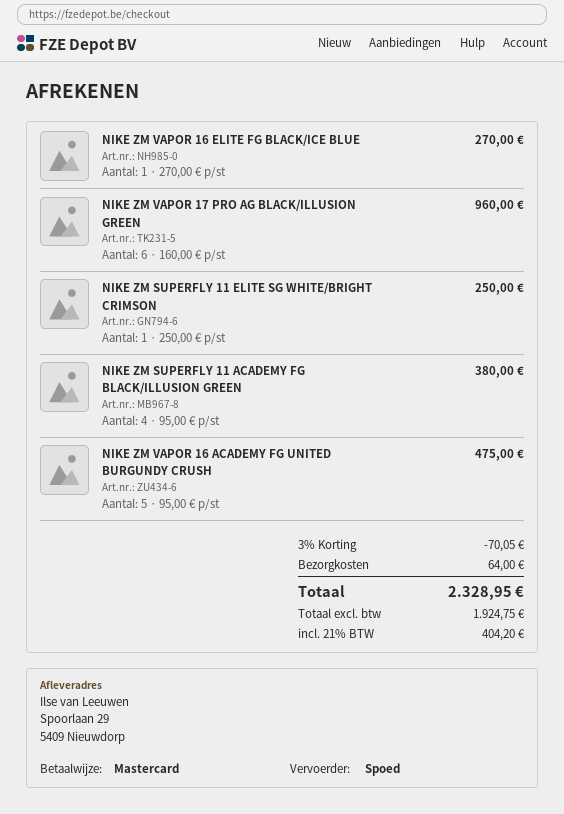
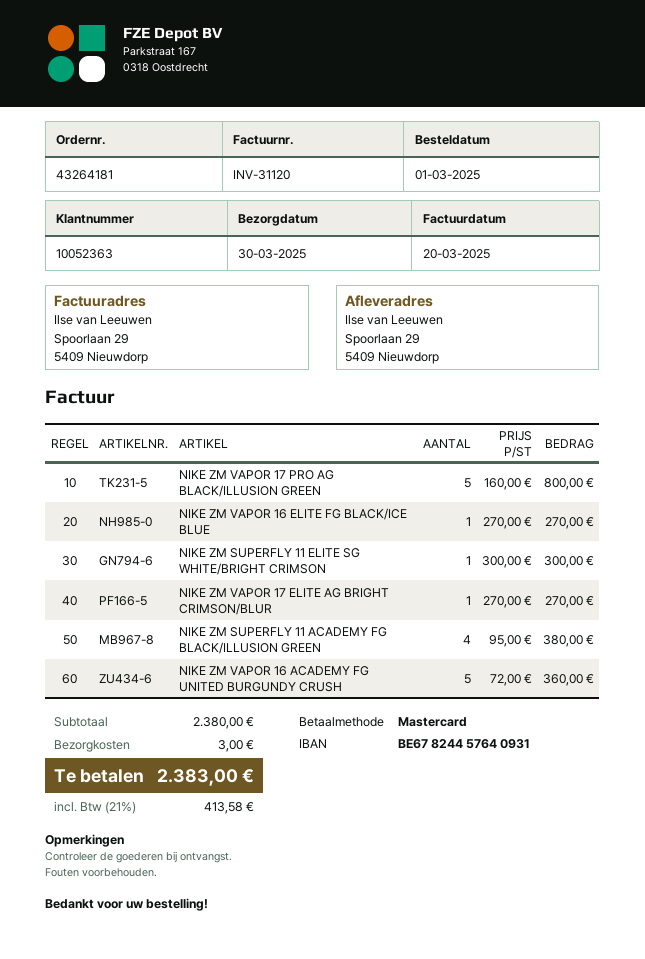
NIKE ZM VAPOR 17 PRO AG BLACK/ILLUSION GREEN: 6 x 160.00 = 960.00 -> 5 x 160.00 = 800.00
NIKE ZM SUPERFLY 11 ELITE SG WHITE/BRIGHT CRIMSON: 1 x 250.00 = 250.00 -> 1 x 300.00 = 300.00
NIKE ZM VAPOR 16 ACADEMY FG UNITED BURGUNDY CRUSH: 5 x 95.00 = 475.00 -> 5 x 72.00 = 360.00
NIKE ZM VAPOR 17 ELITE AG BRIGHT CRIMSON/BLUR: none -> 1 x 270.00 = 270.00
discount: 3% = 70.05 -> none
shipping: 64.00 -> 3.00
tax: 21% = 404.20 -> 21% = 413.58
total: 2328.95 -> 2383.00

